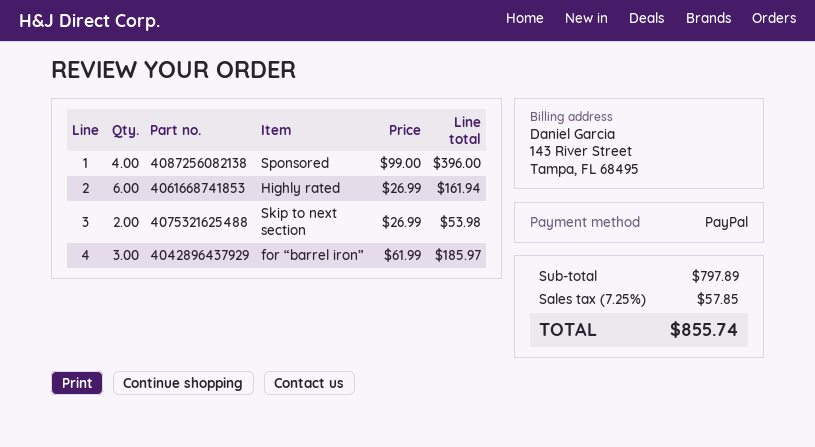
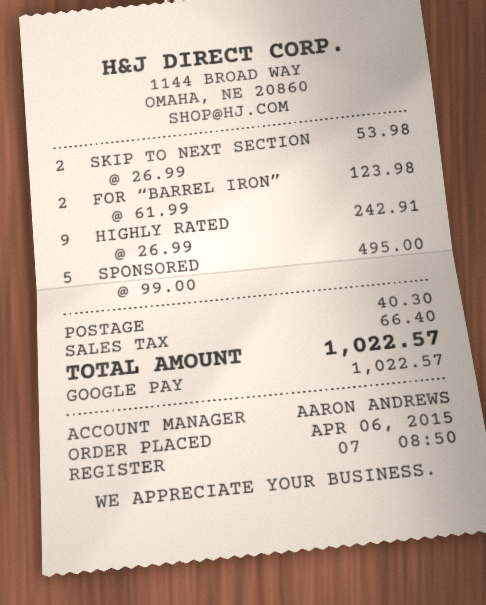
payment method: PayPal -> Google Pay
Sponsored: 4 x 99.00 = 396.00 -> 5 x 99.00 = 495.00
Highly rated: 6 x 26.99 = 161.94 -> 9 x 26.99 = 242.91
for “barrel iron”: 3 x 61.99 = 185.97 -> 2 x 61.99 = 123.98
shipping: none -> 40.30
tax: 57.85 -> 66.40
total: 855.74 -> 1022.57

